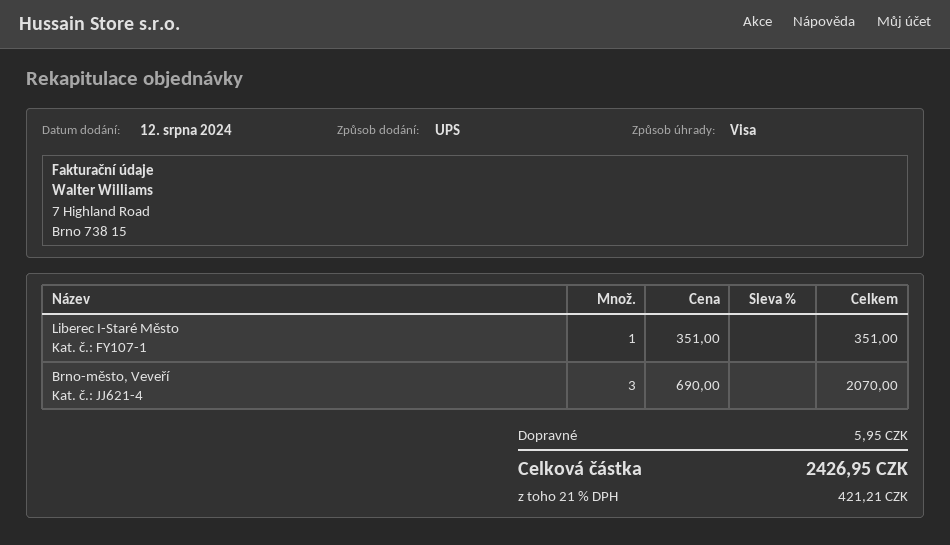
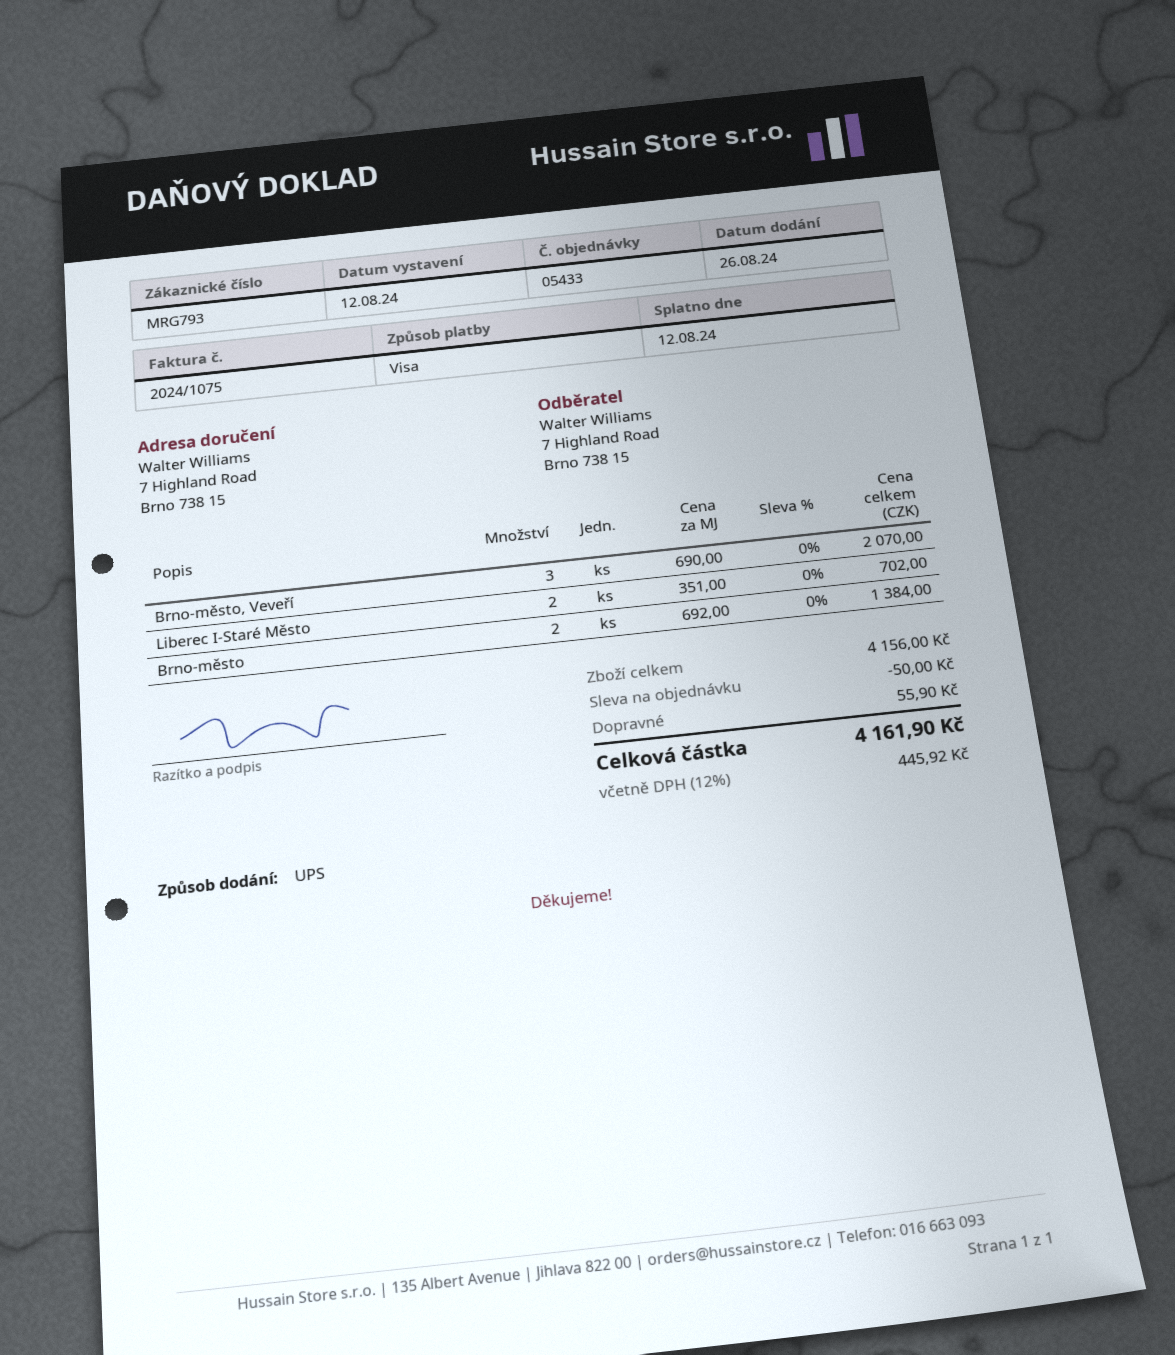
delivery date: 2024-08-12 -> 2024-08-26
Liberec I-Staré Město: 1 x 351.00 = 351.00 -> 2 x 351.00 = 702.00
Brno-město: none -> 2 x 692.00 = 1384.00
discount: none -> 50.00
shipping: 5.95 -> 55.90
tax: 21% = 421.21 -> 12% = 445.92
total: 2426.95 -> 4161.90

